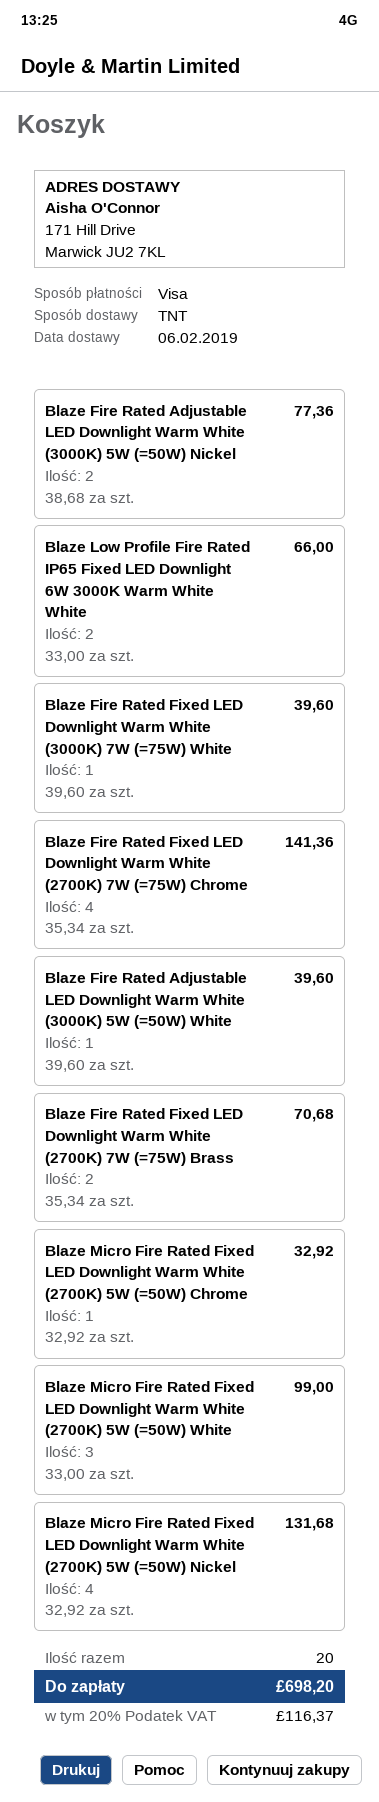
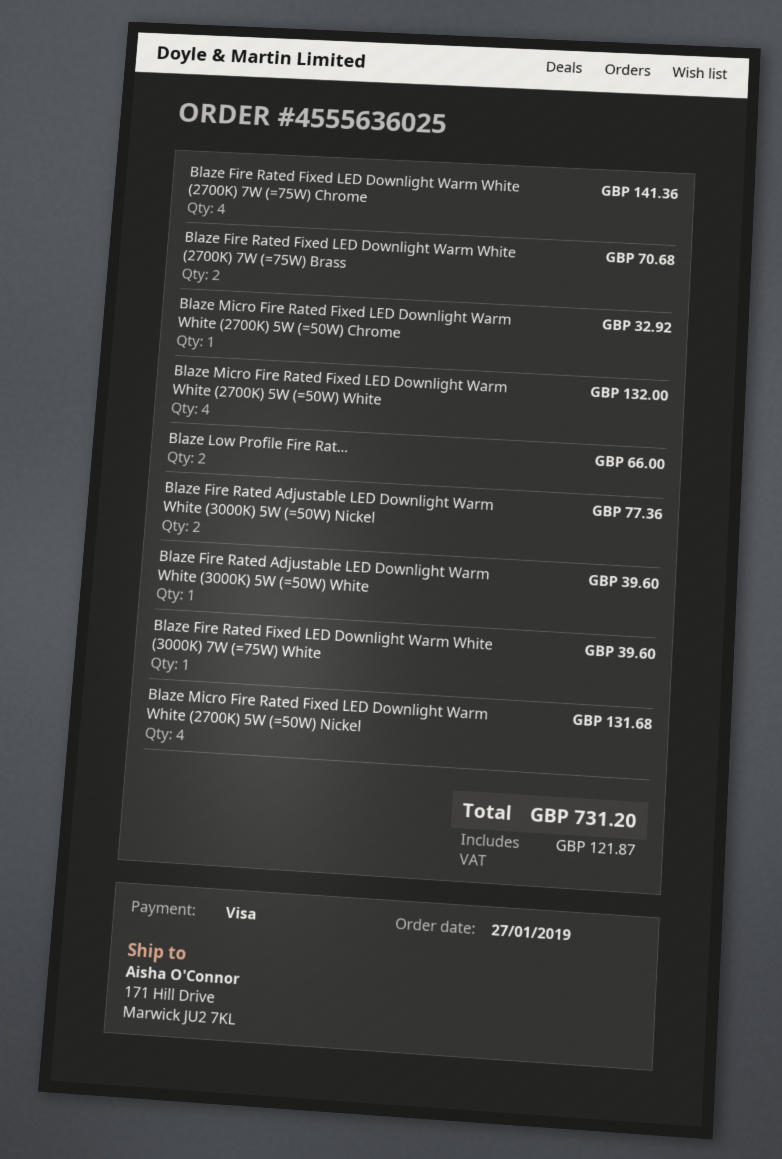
Blaze Micro Fire Rated Fixed LED Downlight Warm White (2700K) 5W (=50W) White: 3 for 99.00 -> 4 for 132.00
tax: 116.37 -> 121.87
total: 698.20 -> 731.20

